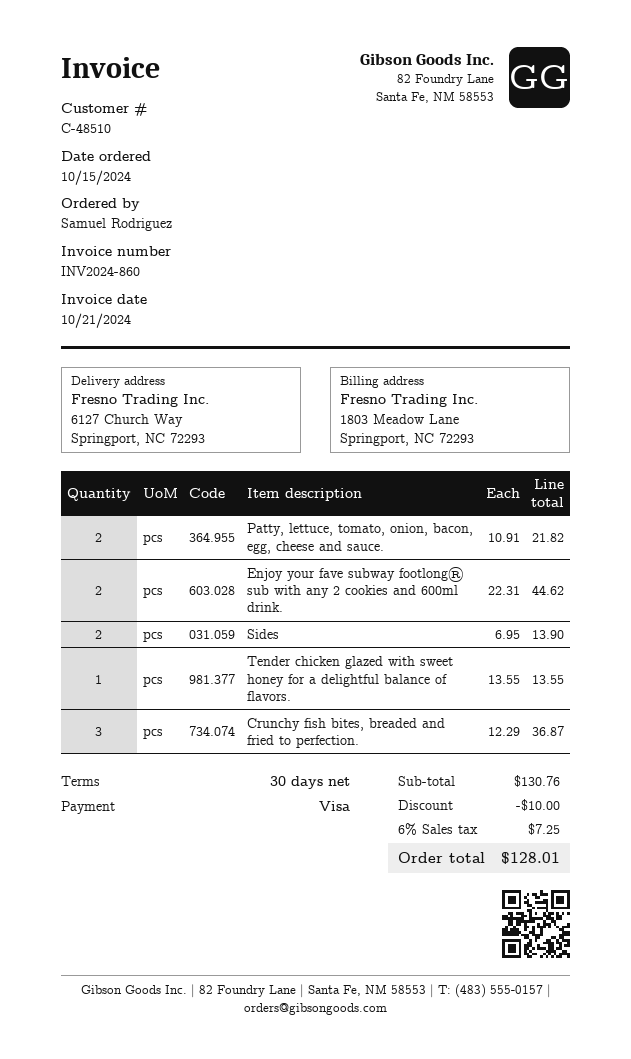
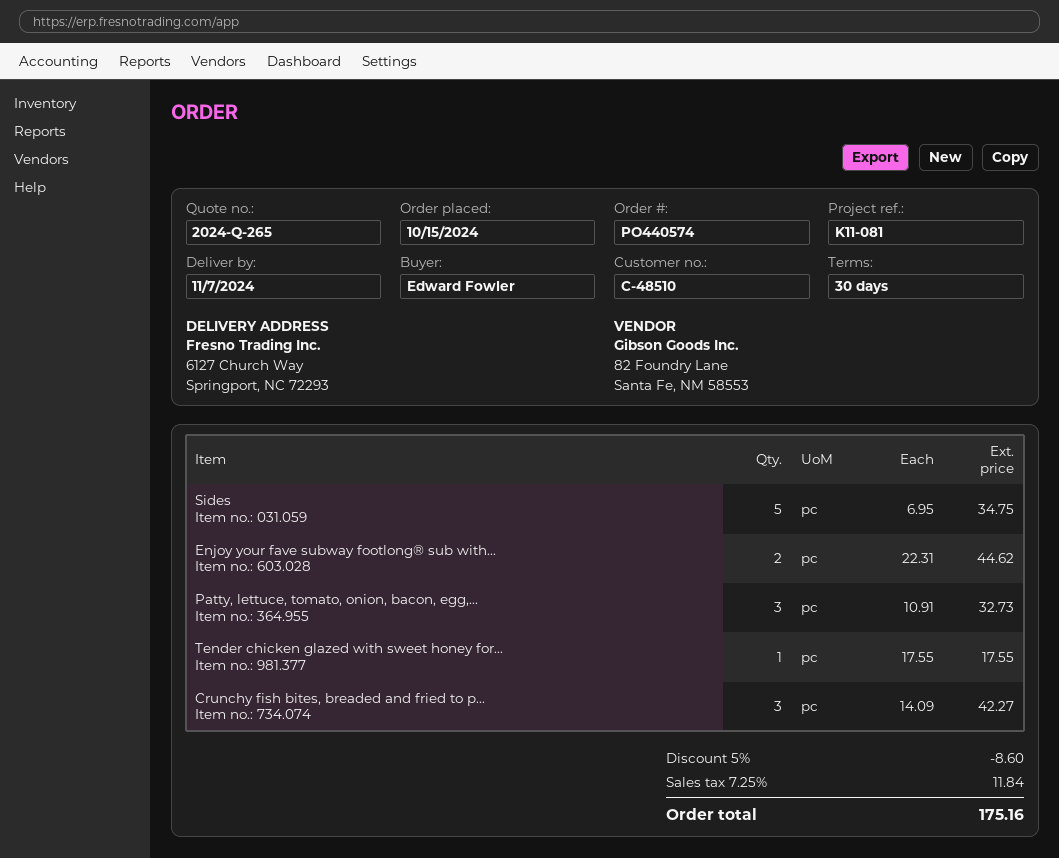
ordered by: Samuel Rodriguez -> Edward Fowler
Patty, lettuce, tomato, onion, bacon, egg, cheese and sauce.: 2 x 10.91 = 21.82 -> 3 x 10.91 = 32.73
Sides: 2 x 6.95 = 13.90 -> 5 x 6.95 = 34.75
Tender chicken glazed with sweet honey for a delightful balance of flavors.: 1 x 13.55 = 13.55 -> 1 x 17.55 = 17.55
Crunchy fish bites, breaded and fried to perfection.: 3 x 12.29 = 36.87 -> 3 x 14.09 = 42.27
discount: 10.00 -> 8.60
tax: 6% = 7.25 -> 7.25% = 11.84
total: 128.01 -> 175.16

